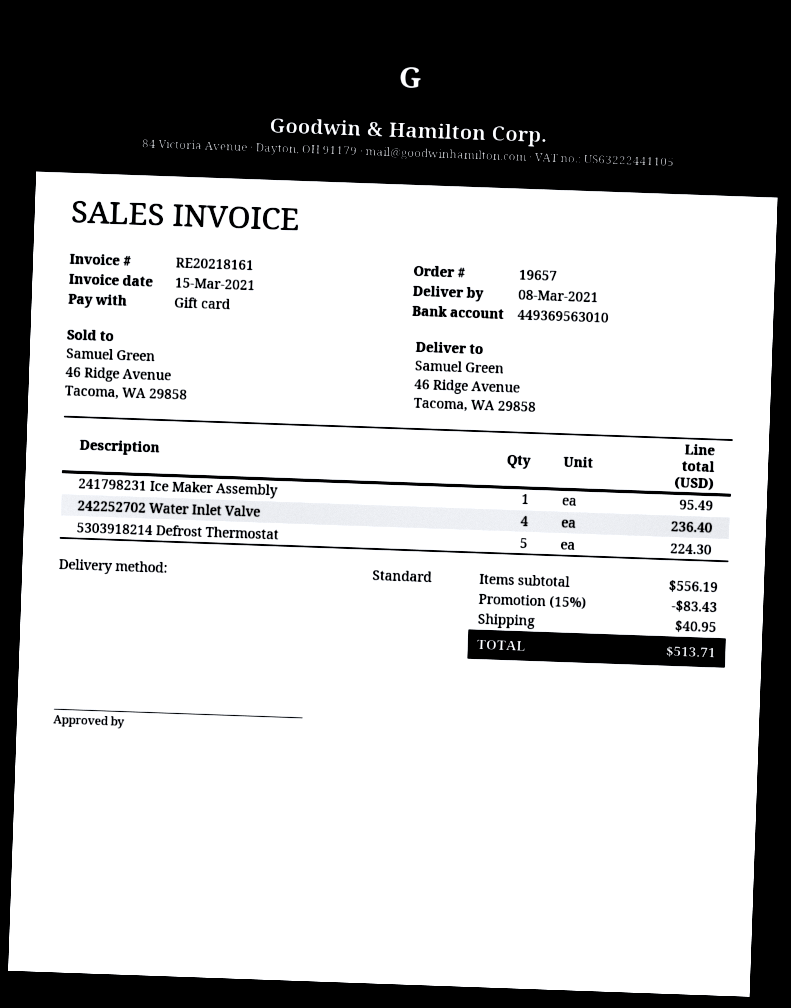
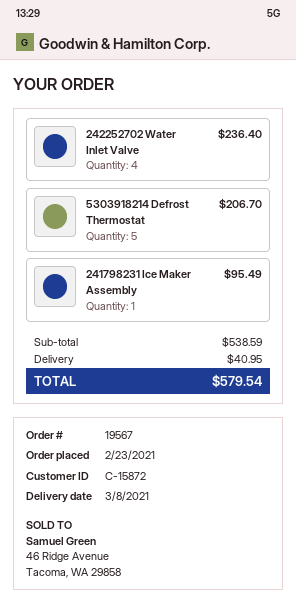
order number: 19657 -> 19567
5303918214 Defrost Thermostat: 5 for 224.30 -> 5 for 206.70
subtotal: 556.19 -> 538.59
discount: 15% = 83.43 -> none
total: 513.71 -> 579.54

